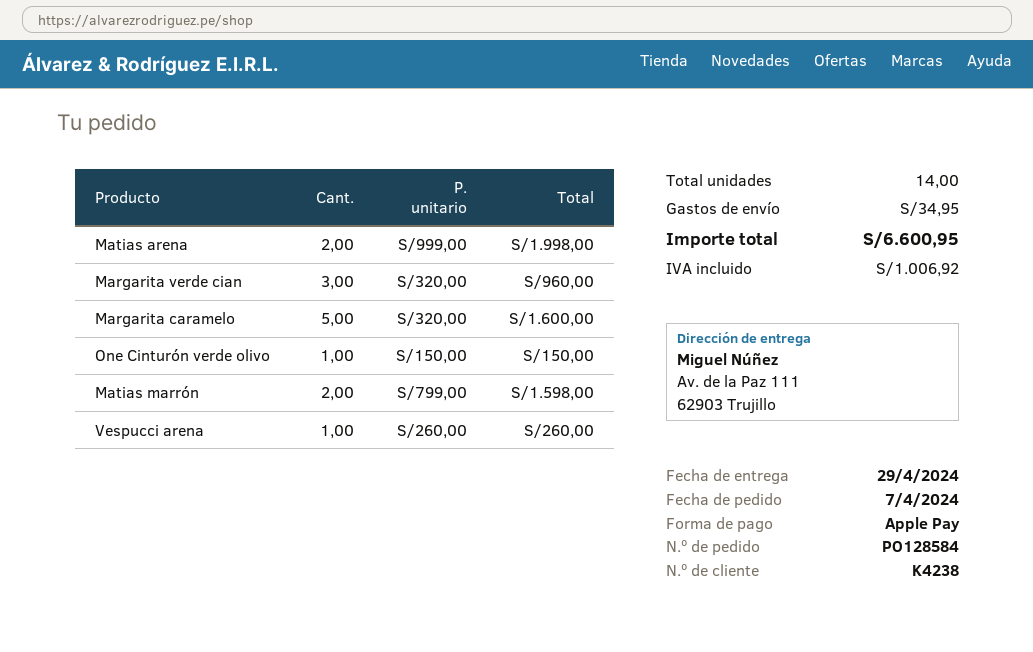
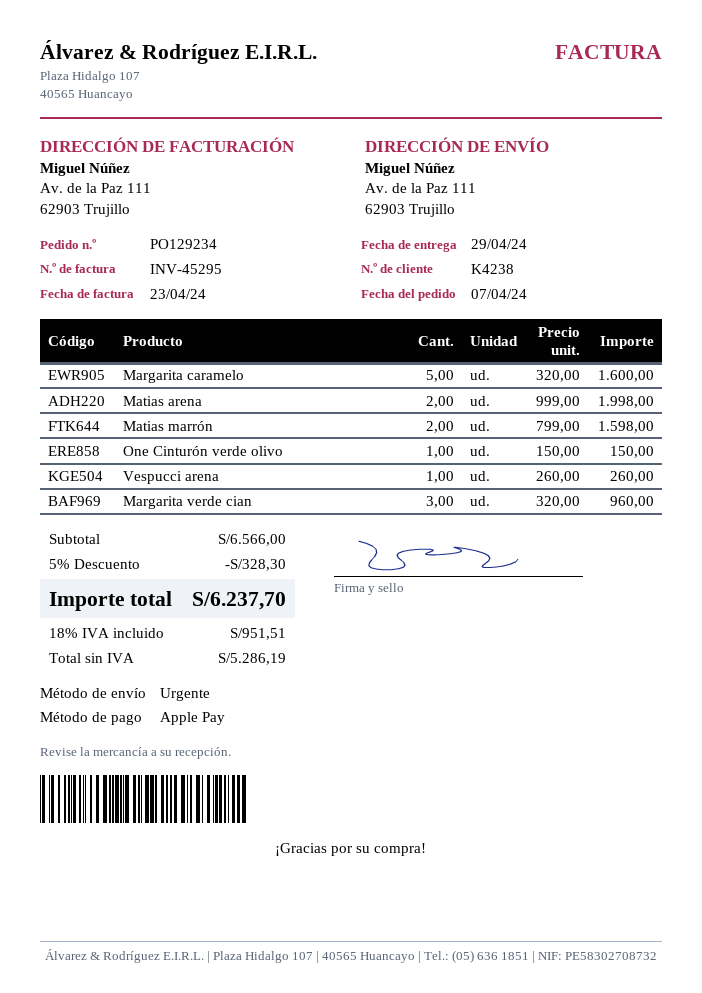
order number: PO128584 -> PO129234
discount: none -> 5% = 328.30
shipping: 34.95 -> none
tax: 1006.92 -> 951.51
total: 6600.95 -> 6237.70

